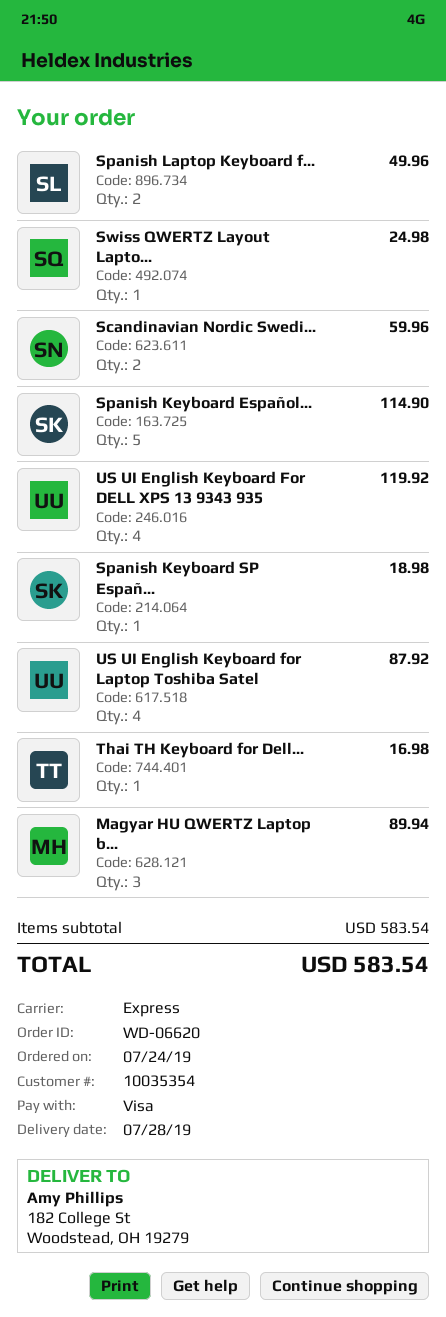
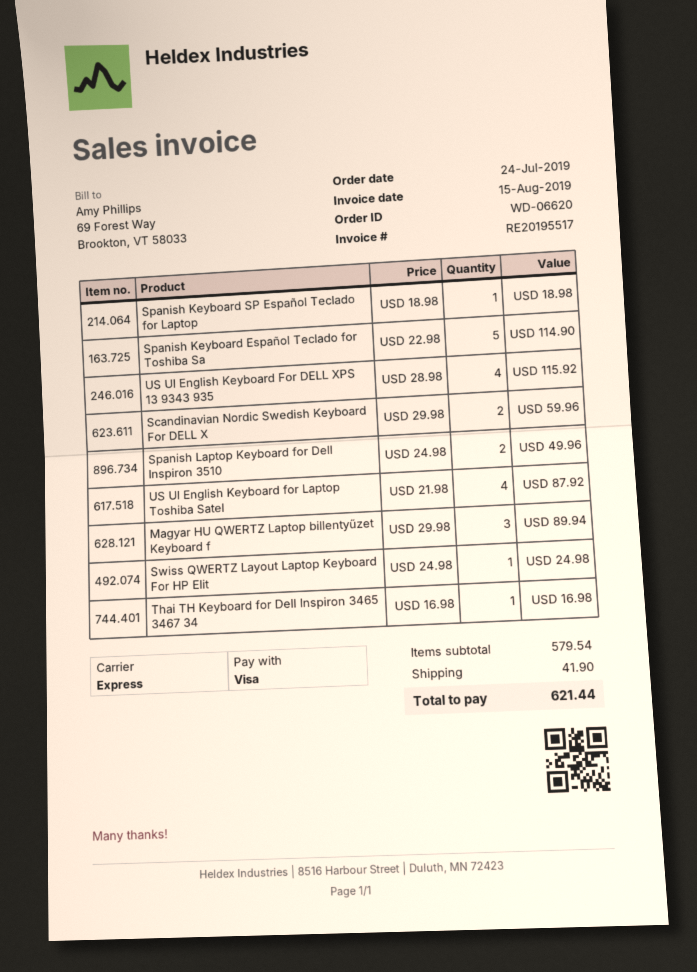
US UI English Keyboard For DELL XPS 13 9343 935: 4 for 119.92 -> 4 for 115.92
subtotal: 583.54 -> 579.54
shipping: none -> 41.90
total: 583.54 -> 621.44

